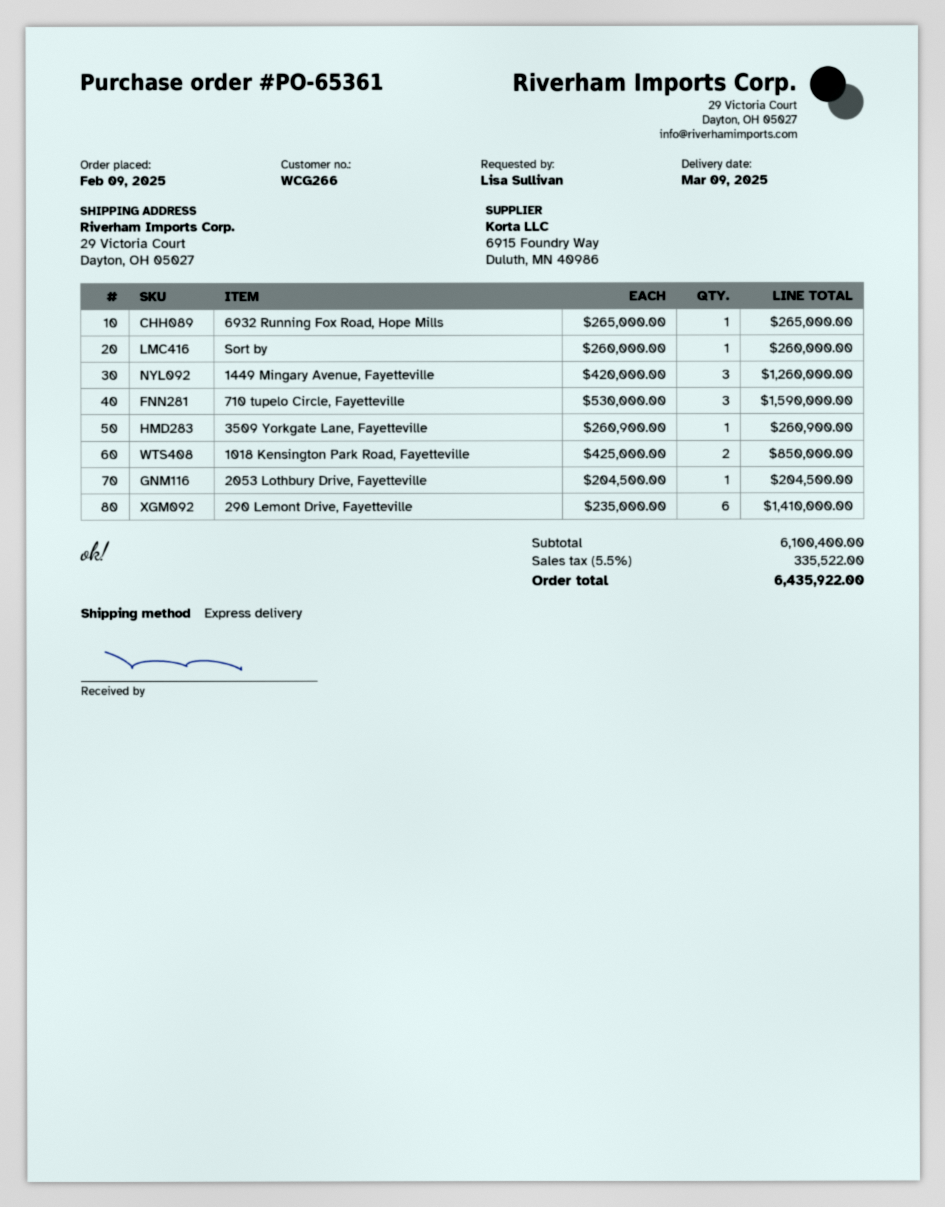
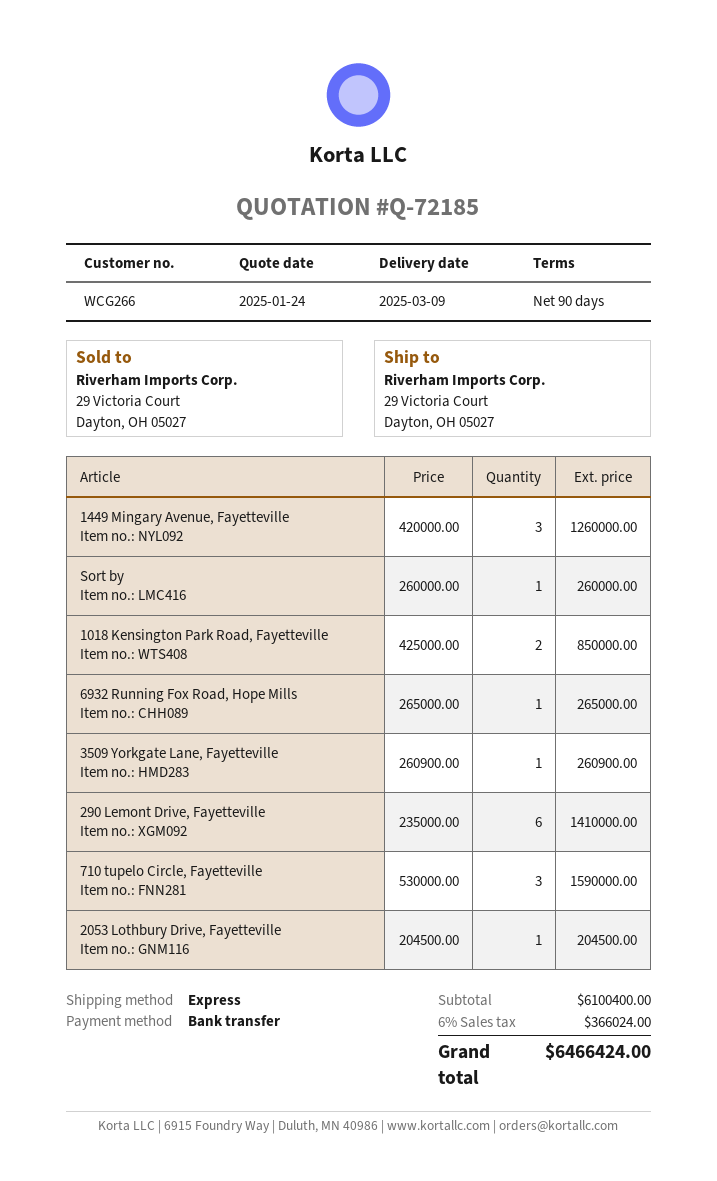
tax: 5.5% = 335522.00 -> 6% = 366024.00
total: 6435922.00 -> 6466424.00

